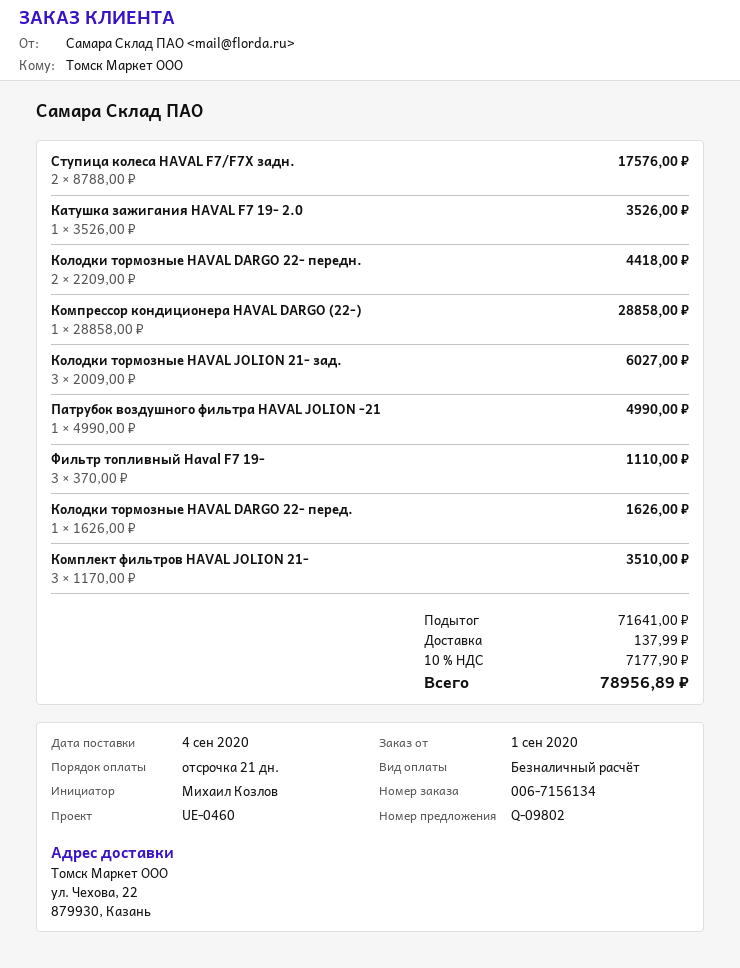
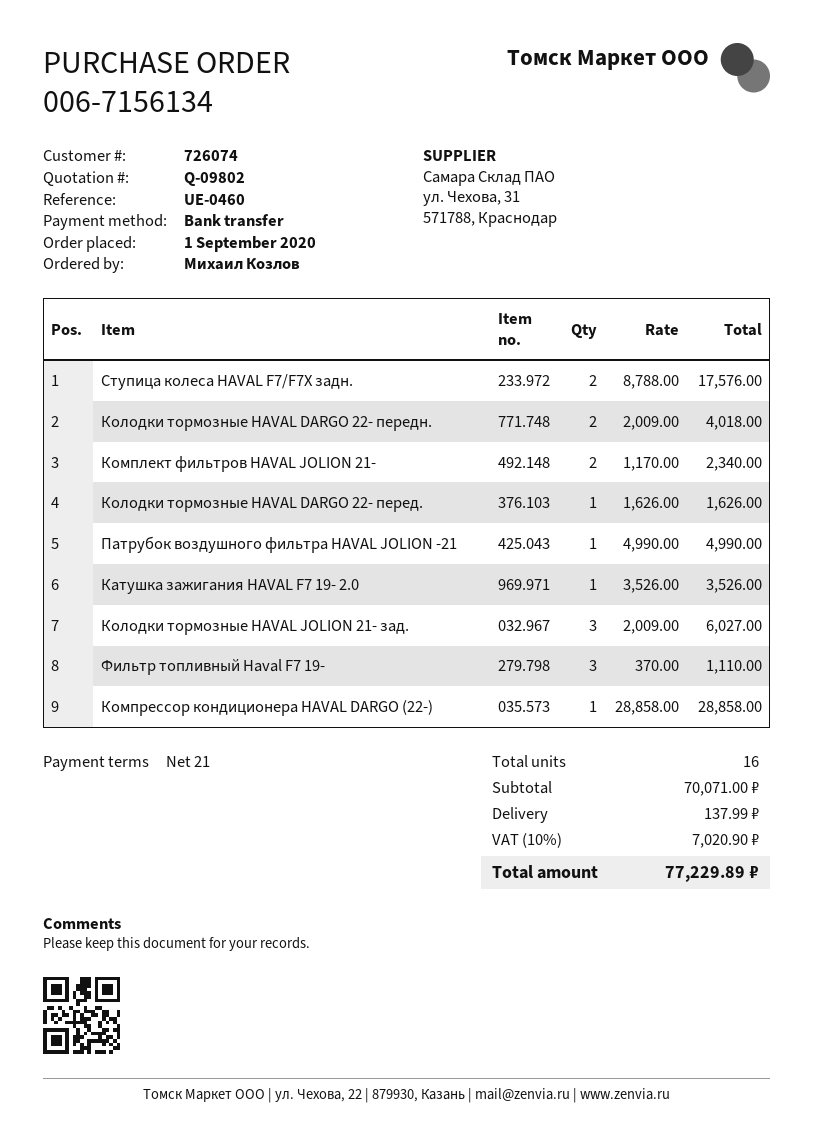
Колодки тормозные HAVAL DARGO 22- передн.: 2 x 2209.00 = 4418.00 -> 2 x 2009.00 = 4018.00
Комплект фильтров HAVAL JOLION 21-: 3 x 1170.00 = 3510.00 -> 2 x 1170.00 = 2340.00
subtotal: 71641.00 -> 70071.00
tax: 10% = 7177.90 -> 10% = 7020.90
total: 78956.89 -> 77229.89

